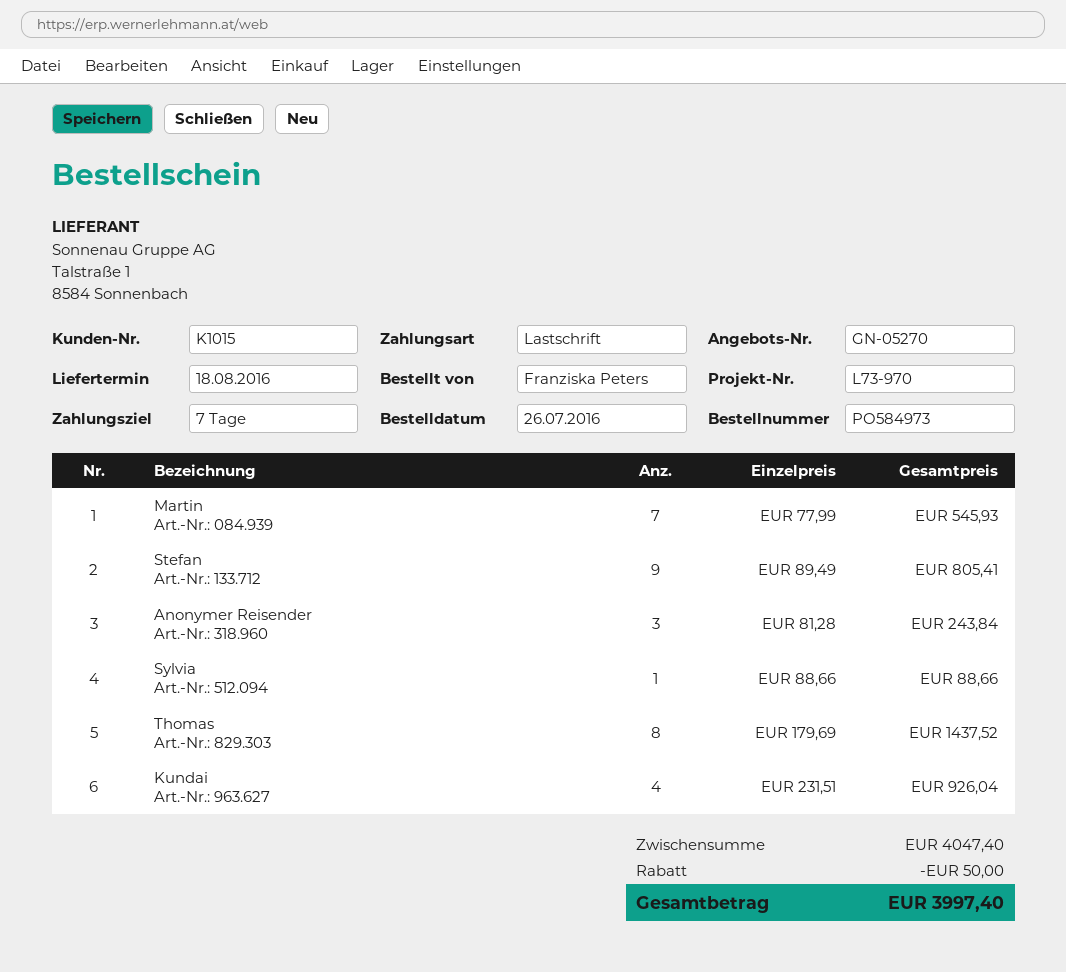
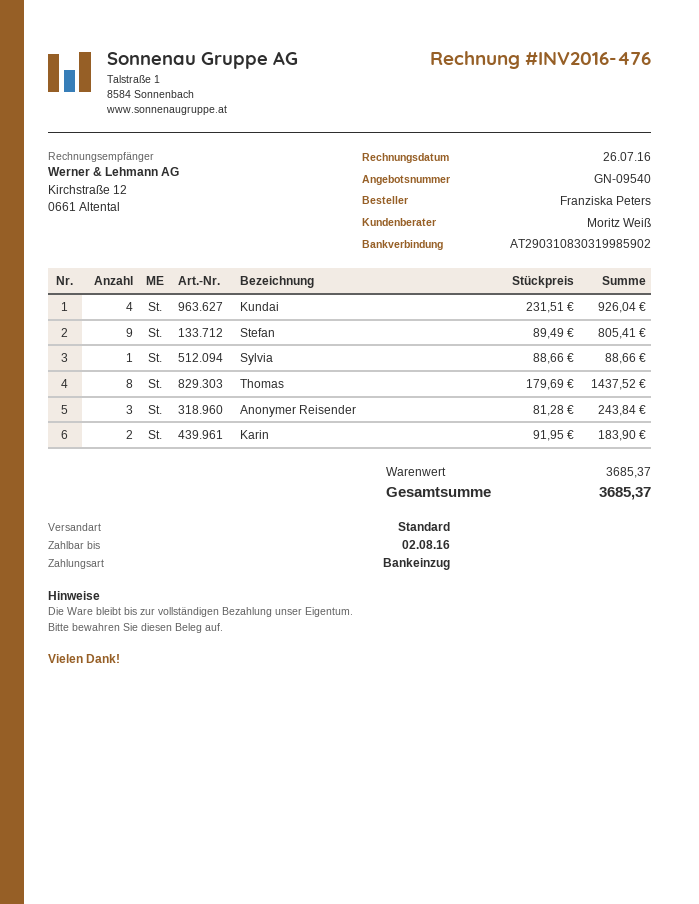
quote number: GN-05270 -> GN-09540
Martin: 7 x 77.99 = 545.93 -> none
Karin: none -> 2 x 91.95 = 183.90
subtotal: 4047.40 -> 3685.37
discount: 50.00 -> none
total: 3997.40 -> 3685.37

